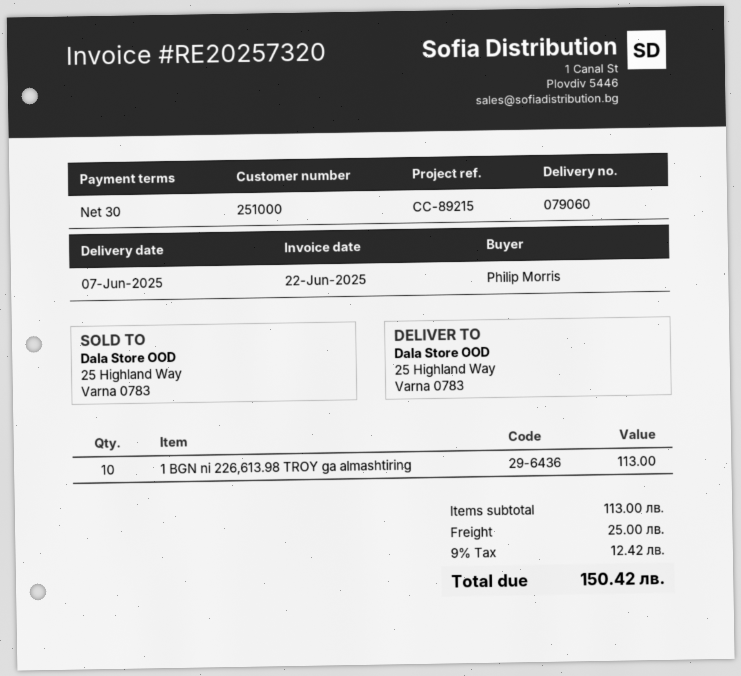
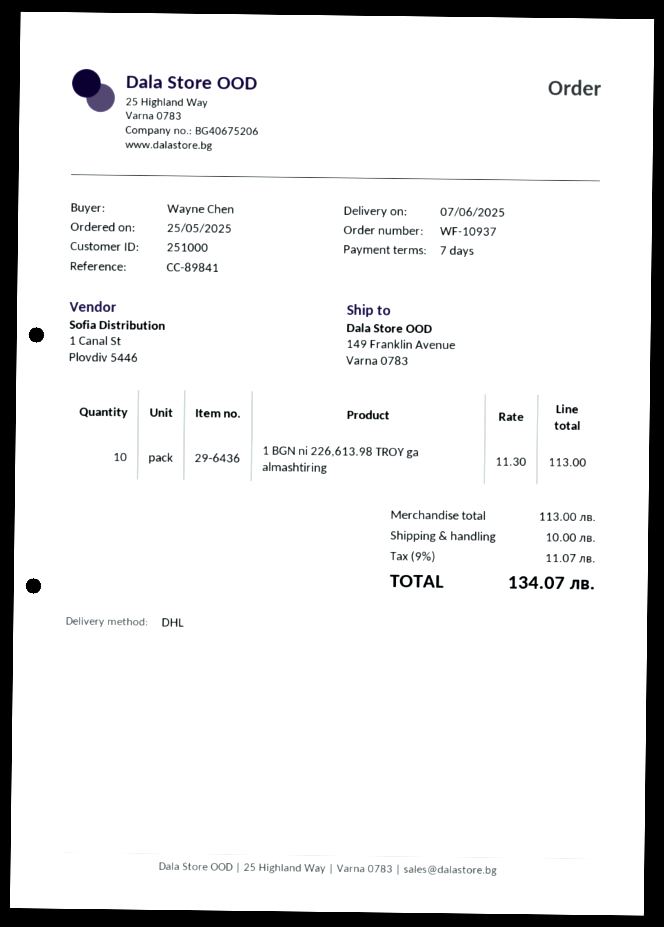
payment terms: 30 days -> 7 days
reference: CC-89215 -> CC-89841
ordered by: Philip Morris -> Wayne Chen
ship to: 25 Highland Way, Varna 0783 -> 149 Franklin Avenue, Varna 0783
shipping: 25.00 -> 10.00
tax: 9% = 12.42 -> 9% = 11.07
total: 150.42 -> 134.07

